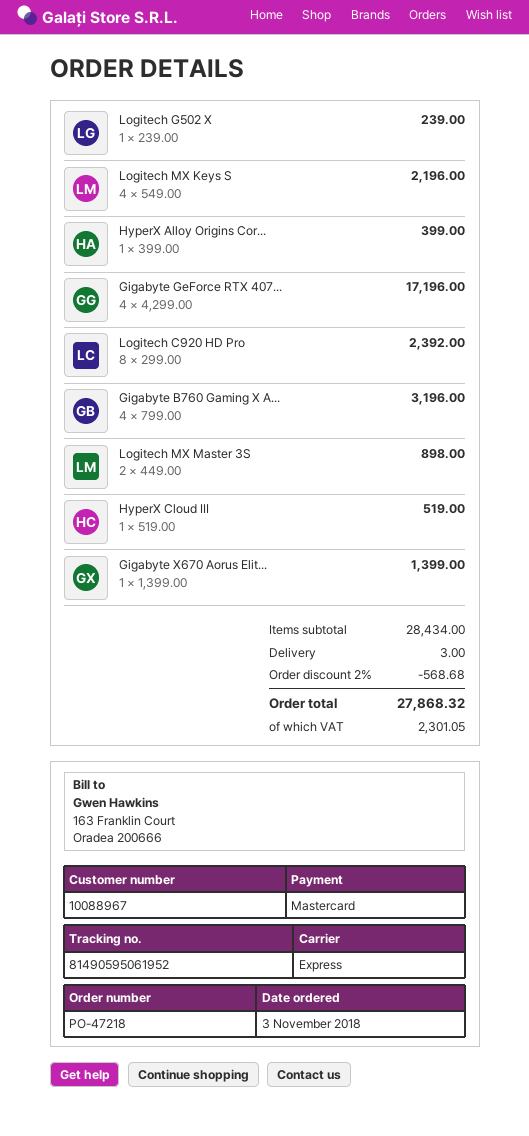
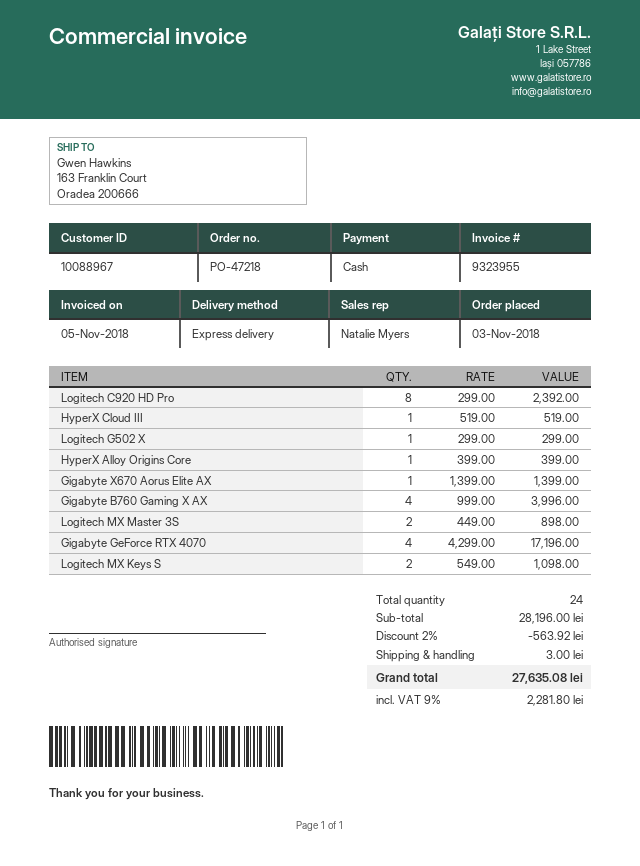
payment method: Mastercard -> cash
Logitech G502 X: 1 x 239.00 = 239.00 -> 1 x 299.00 = 299.00
Logitech MX Keys S: 4 x 549.00 = 2196.00 -> 2 x 549.00 = 1098.00
Gigabyte B760 Gaming X A...: 4 x 799.00 = 3196.00 -> 4 x 999.00 = 3996.00
subtotal: 28434.00 -> 28196.00
discount: 2% = 568.68 -> 2% = 563.92
tax: 2301.05 -> 2281.80
total: 27868.32 -> 27635.08

